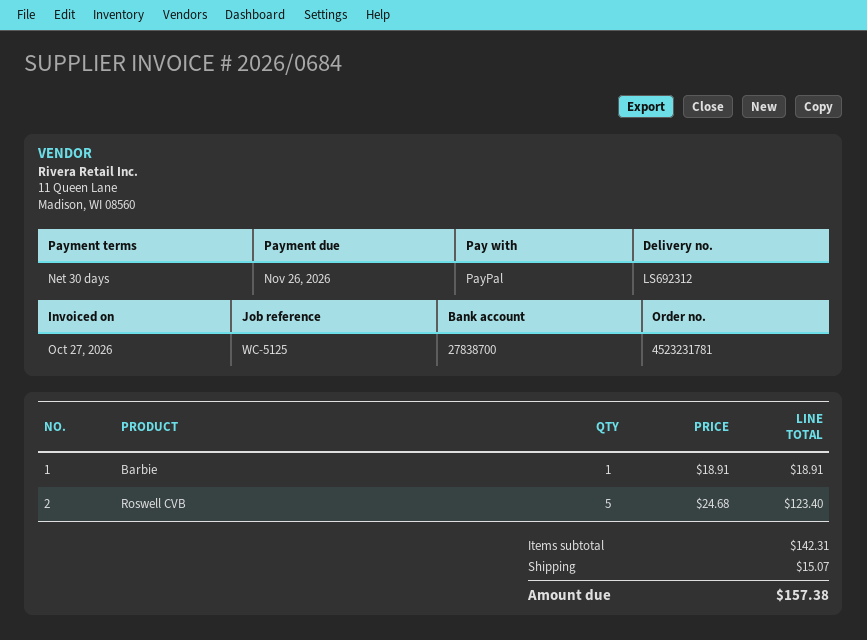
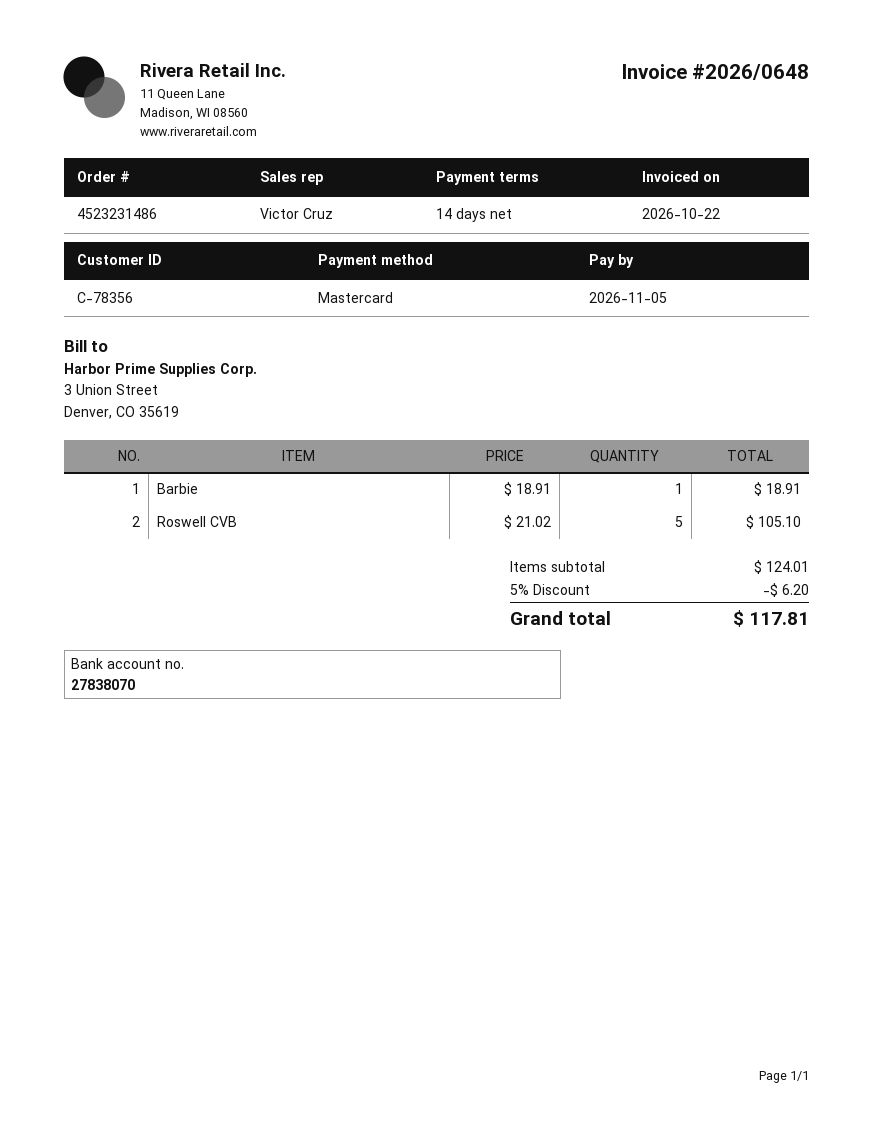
order number: 4523231781 -> 4523231486
invoice number: 2026/0684 -> 2026/0648
invoice date: 2026-10-27 -> 2026-10-22
payment terms: 30 days -> 14 days
due date: 2026-11-26 -> 2026-11-05
payment method: PayPal -> Mastercard
bank account: 27838700 -> 27838070
Roswell CVB: 5 x 24.68 = 123.40 -> 5 x 21.02 = 105.10
subtotal: 142.31 -> 124.01
discount: none -> 5% = 6.20
shipping: 15.07 -> none
total: 157.38 -> 117.81

